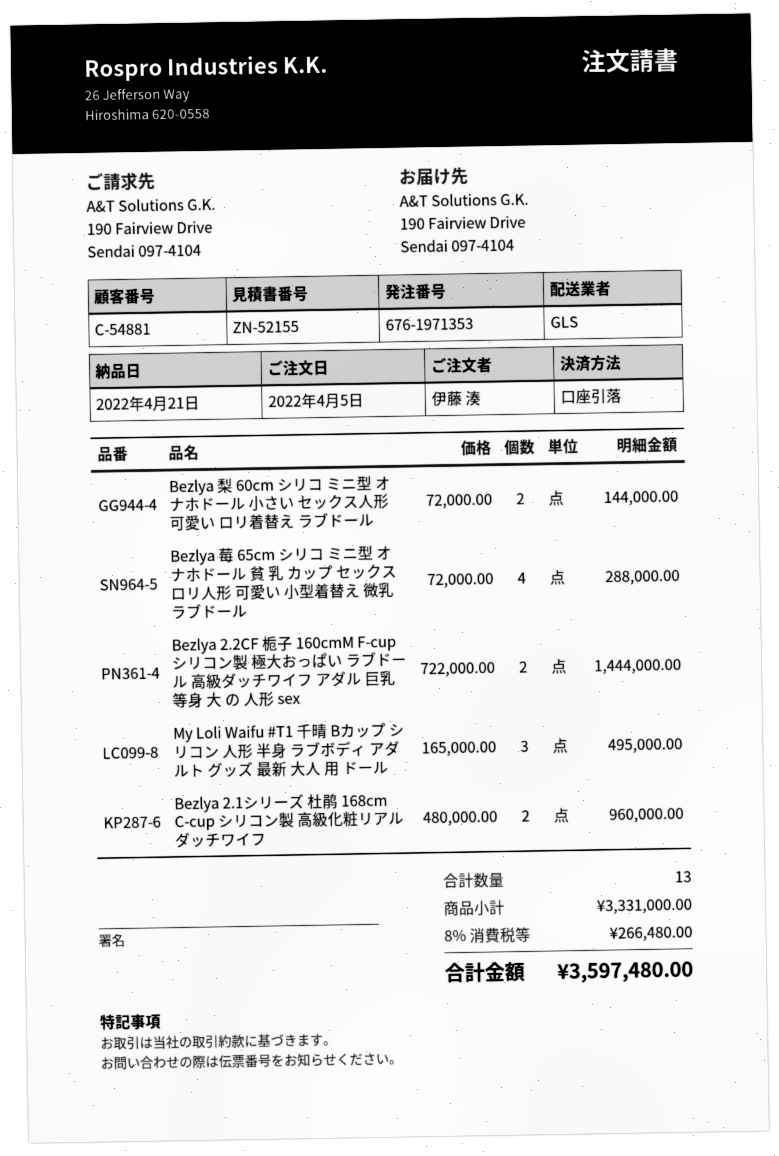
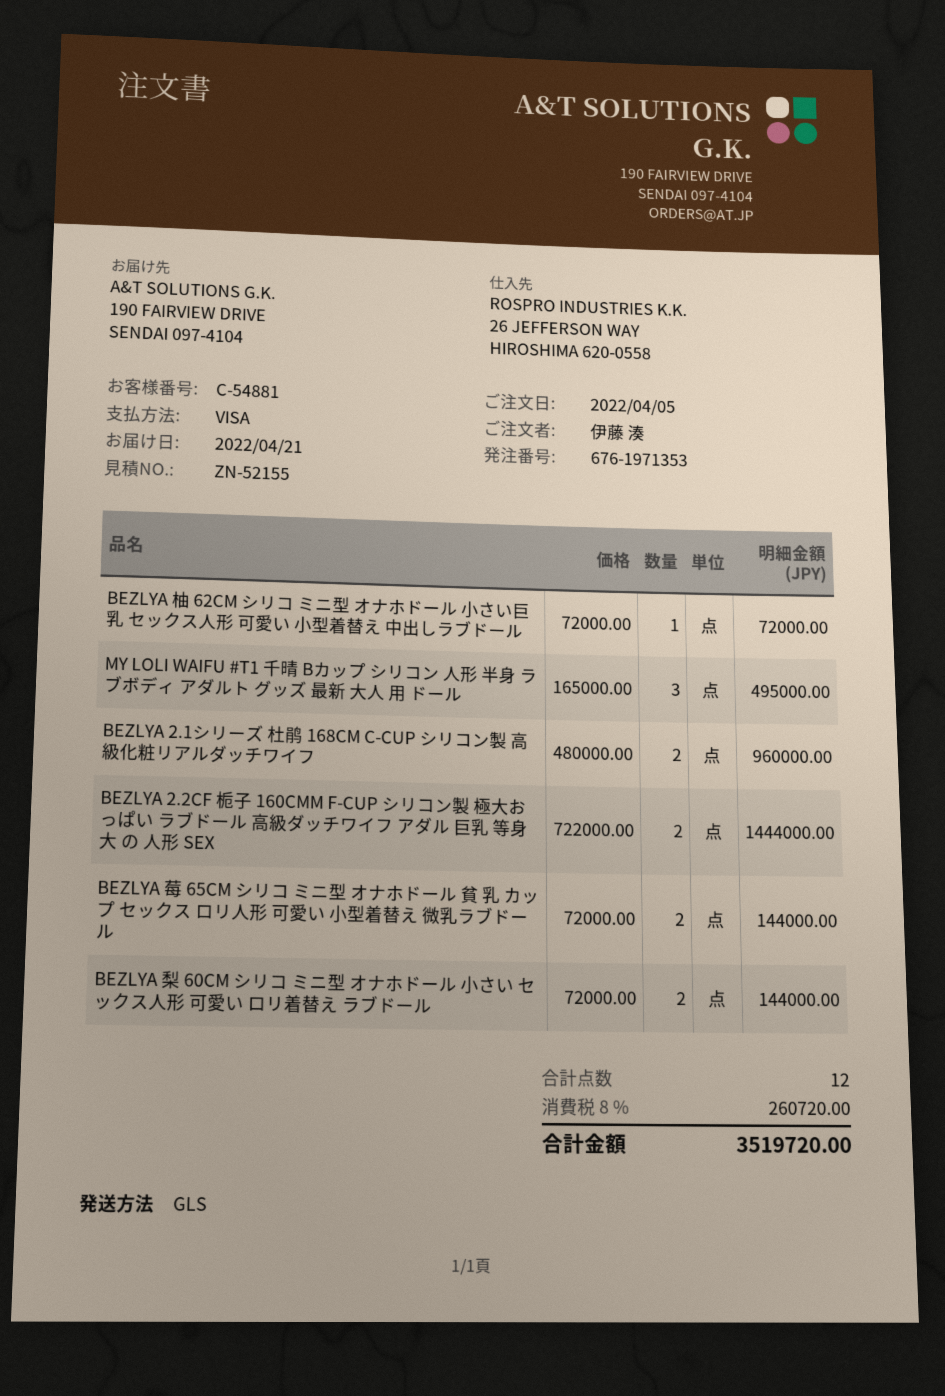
payment method: direct debit -> Visa
Bezlya 莓 65cm シリコ ミニ型 オナホドール 貧 乳 カップ セックス ロリ人形 可愛い 小型着替え 微乳ラブドール: 4 x 72000.00 = 288000.00 -> 2 x 72000.00 = 144000.00
BEZLYA 柚 62CM シリコ ミニ型 オナホドール 小さい巨乳 セックス人形 可愛い 小型着替え 中出しラブドール: none -> 1 x 72000.00 = 72000.00
total quantity: 13 -> 12
tax: 8% = 266480.00 -> 8% = 260720.00
total: 3597480.00 -> 3519720.00

